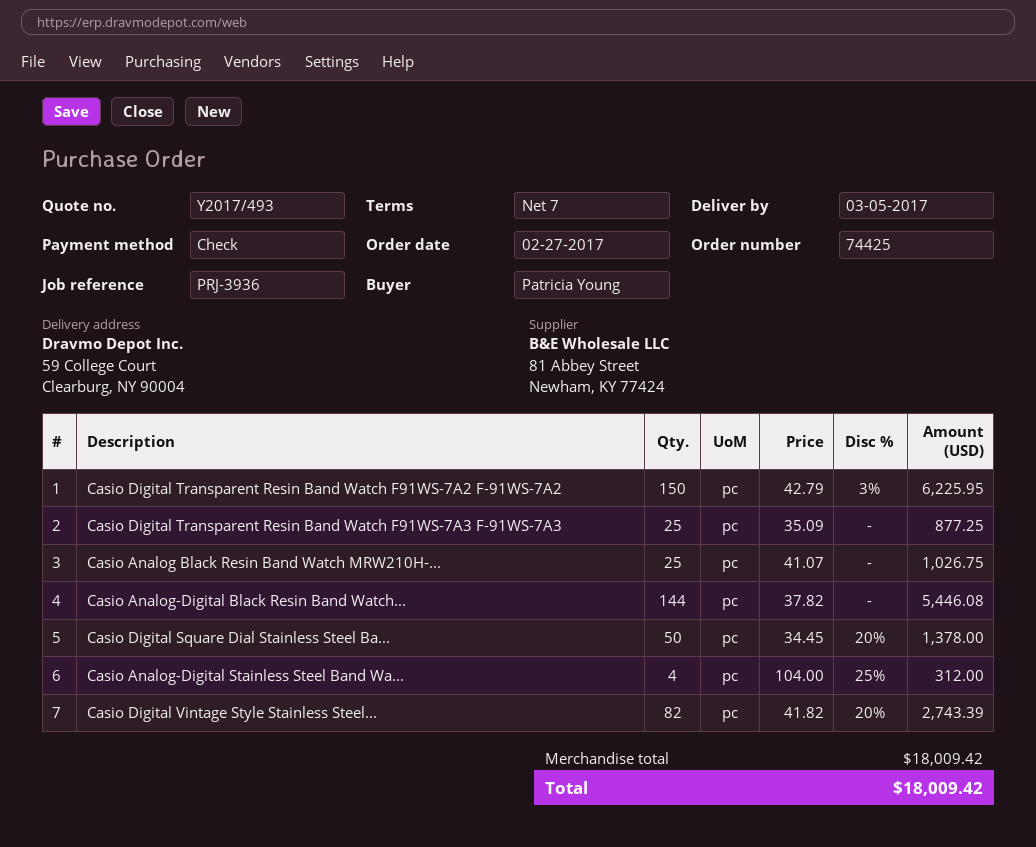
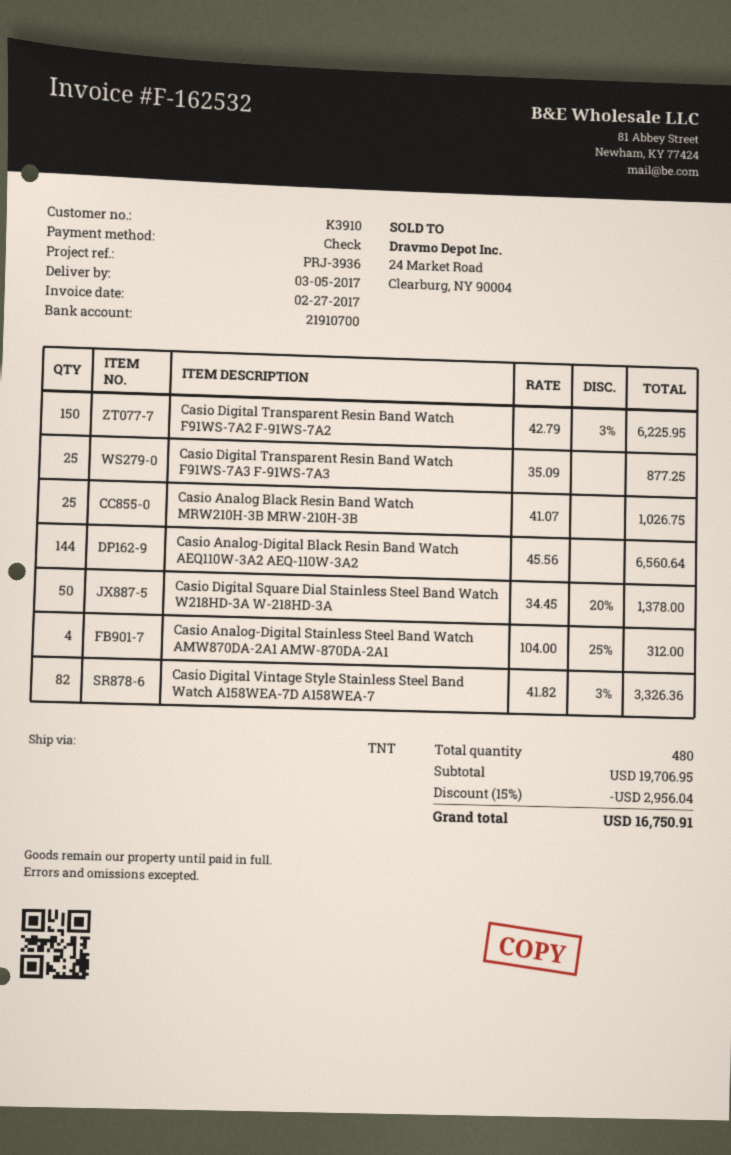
Casio Analog-Digital Black Resin Band Watch...: 144 x 37.82 = 5446.08 -> 144 x 45.56 = 6560.64
Casio Digital Vintage Style Stainless Steel...: 82 x 41.82 - 20% = 2743.39 -> 82 x 41.82 - 3% = 3326.36
subtotal: 18009.42 -> 19706.95
discount: none -> 15% = 2956.04
total: 18009.42 -> 16750.91

